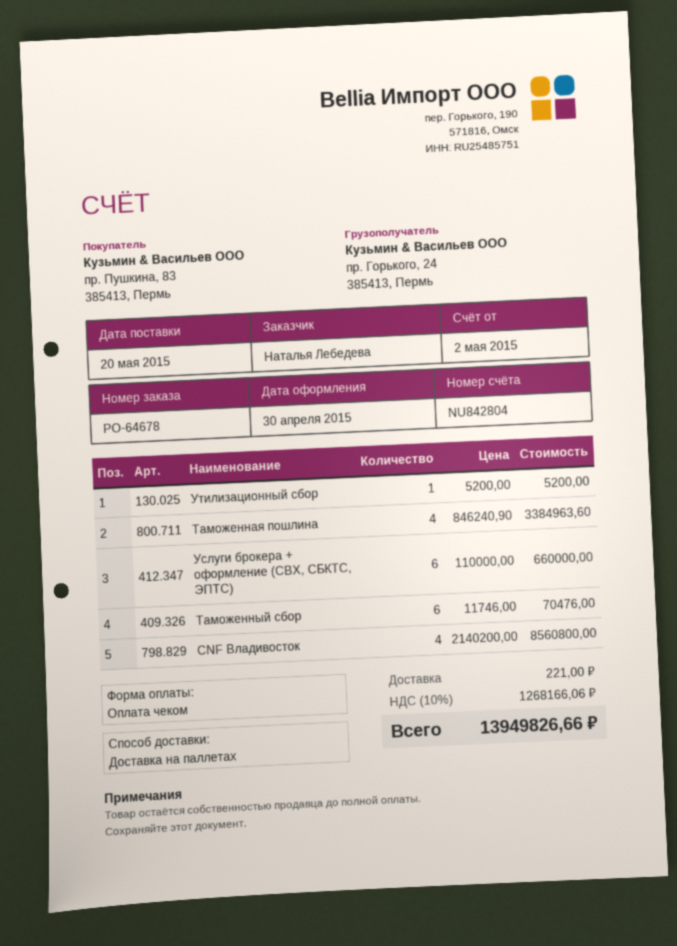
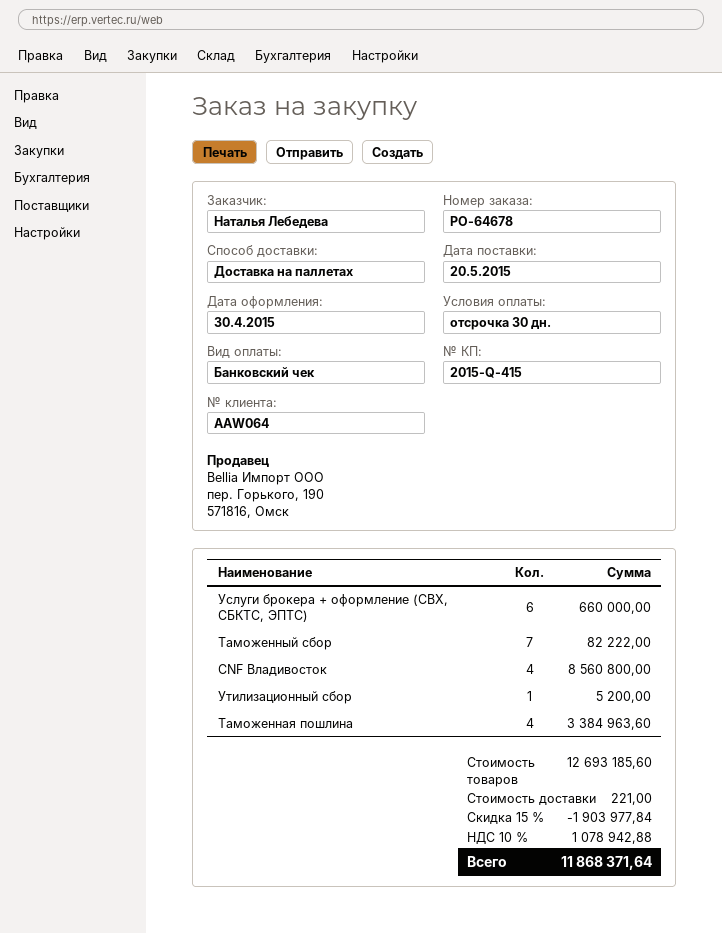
Таможенный сбор: 6 for 70476.00 -> 7 for 82222.00
discount: none -> 15% = 1903977.84
tax: 10% = 1268166.06 -> 10% = 1078942.88
total: 13949826.66 -> 11868371.64

